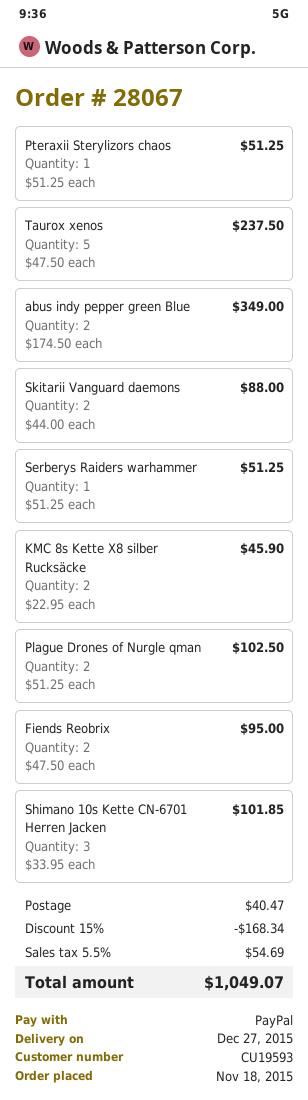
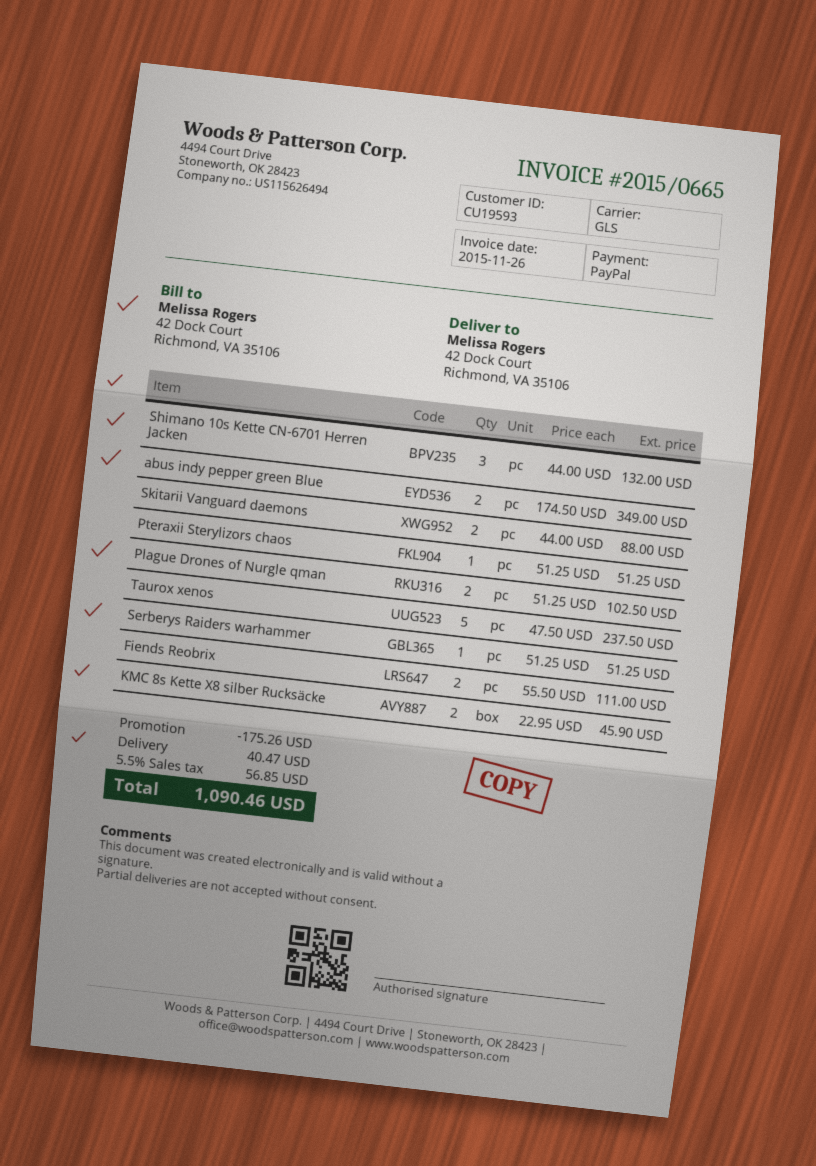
Fiends Reobrix: 2 x 47.50 = 95.00 -> 2 x 55.50 = 111.00
Shimano 10s Kette CN-6701 Herren Jacken: 3 x 33.95 = 101.85 -> 3 x 44.00 = 132.00
discount: 168.34 -> 175.26
tax: 5.5% = 54.69 -> 5.5% = 56.85
total: 1049.07 -> 1090.46

